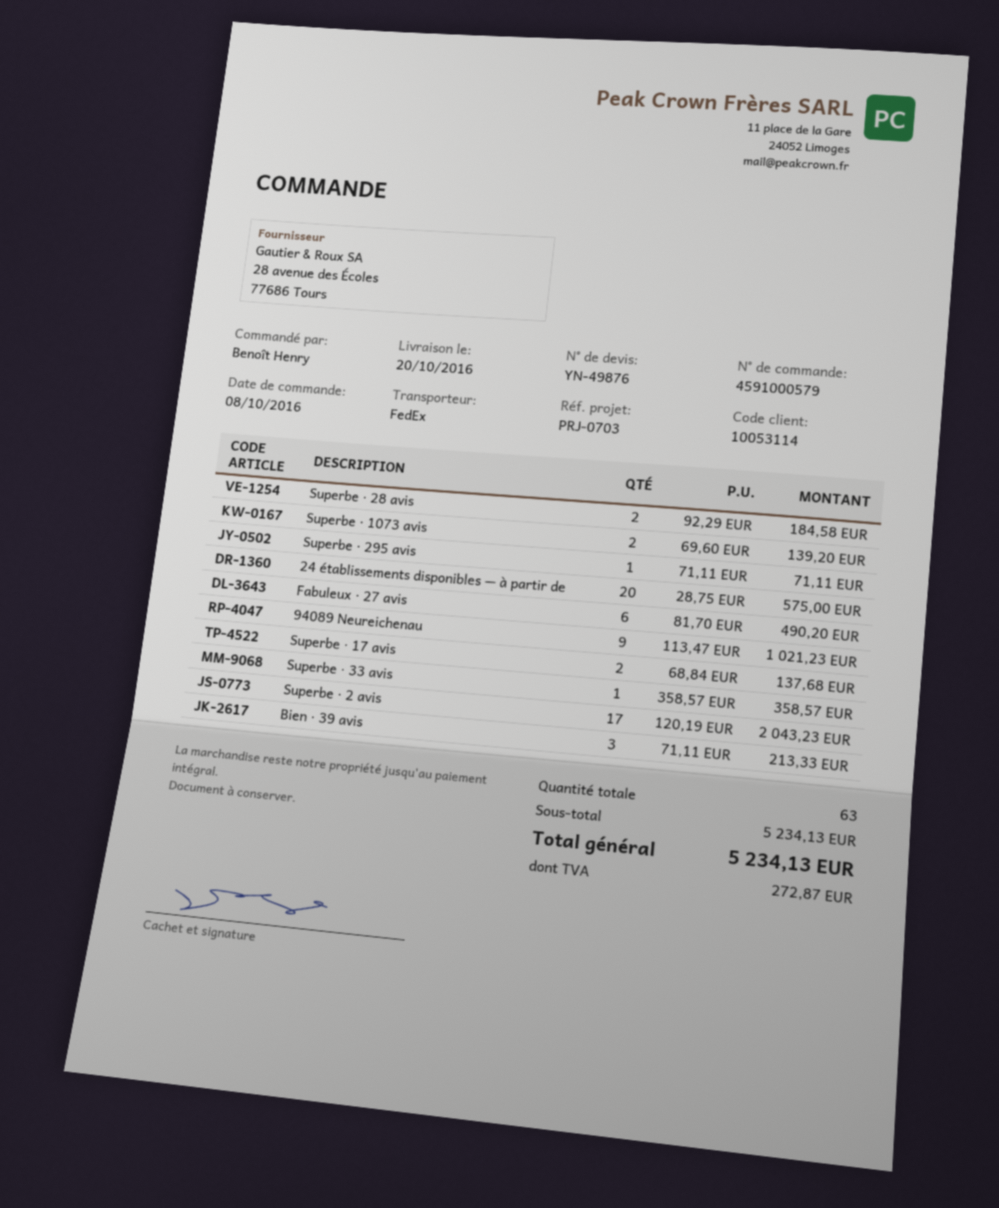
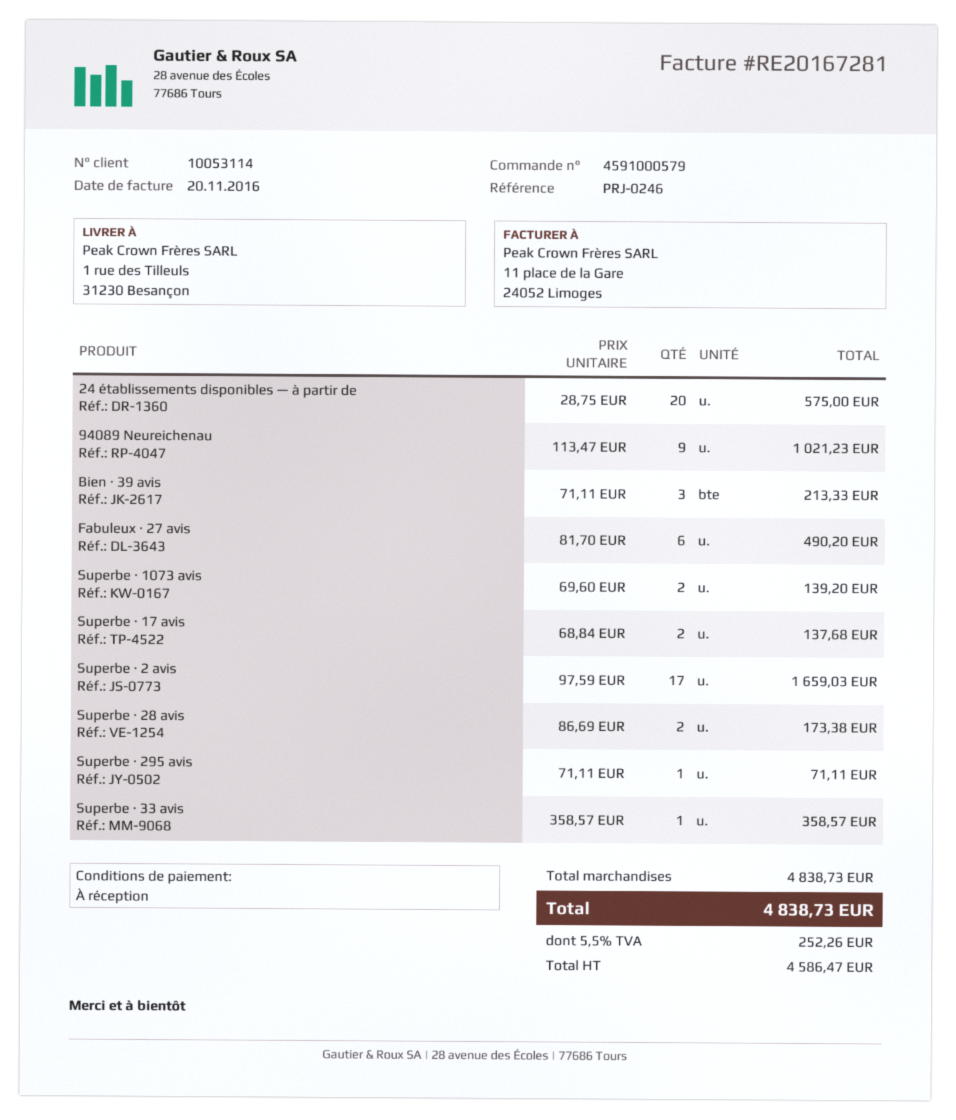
reference: PRJ-0703 -> PRJ-0246
Superbe · 28 avis: 2 x 92.29 = 184.58 -> 2 x 86.69 = 173.38
Superbe · 2 avis: 17 x 120.19 = 2043.23 -> 17 x 97.59 = 1659.03
subtotal: 5234.13 -> 4838.73
tax: 272.87 -> 252.26
total: 5234.13 -> 4838.73

